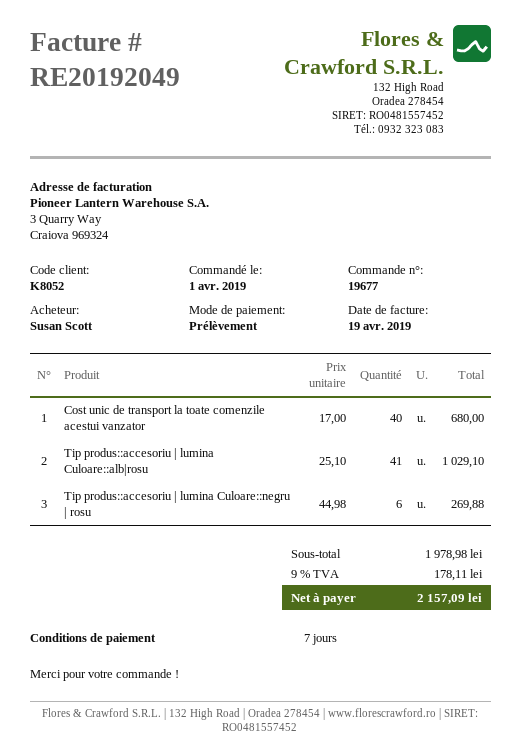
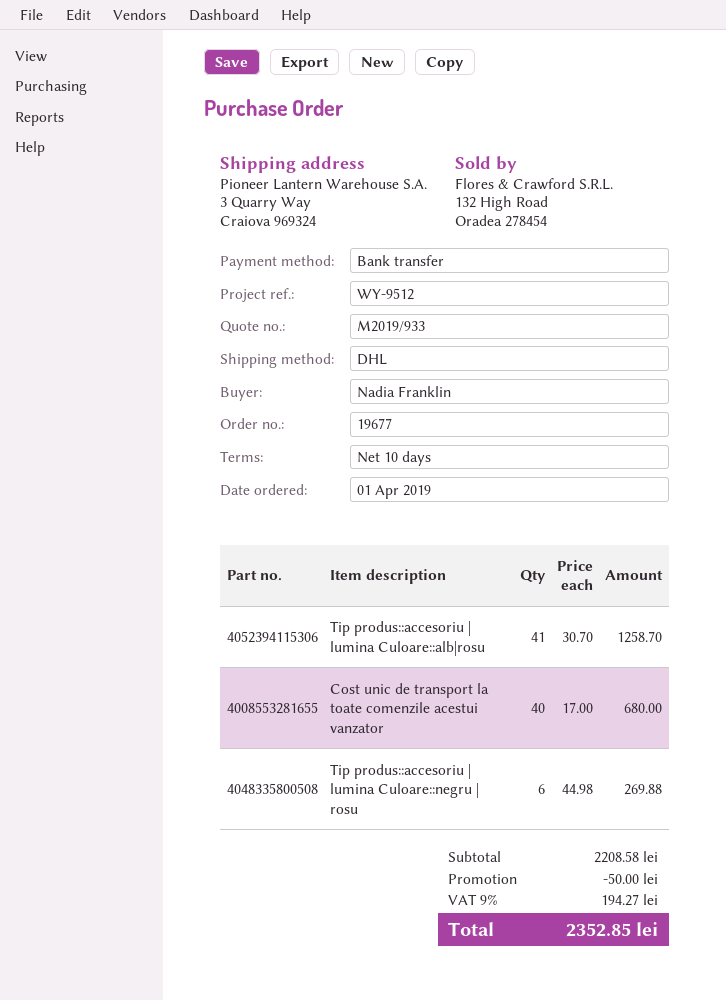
payment terms: 7 days -> 10 days
ordered by: Susan Scott -> Nadia Franklin
payment method: direct debit -> bank transfer
Tip produs::accesoriu | lumina Culoare::alb|rosu: 41 x 25.10 = 1029.10 -> 41 x 30.70 = 1258.70
subtotal: 1978.98 -> 2208.58
discount: none -> 50.00
tax: 9% = 178.11 -> 9% = 194.27
total: 2157.09 -> 2352.85

